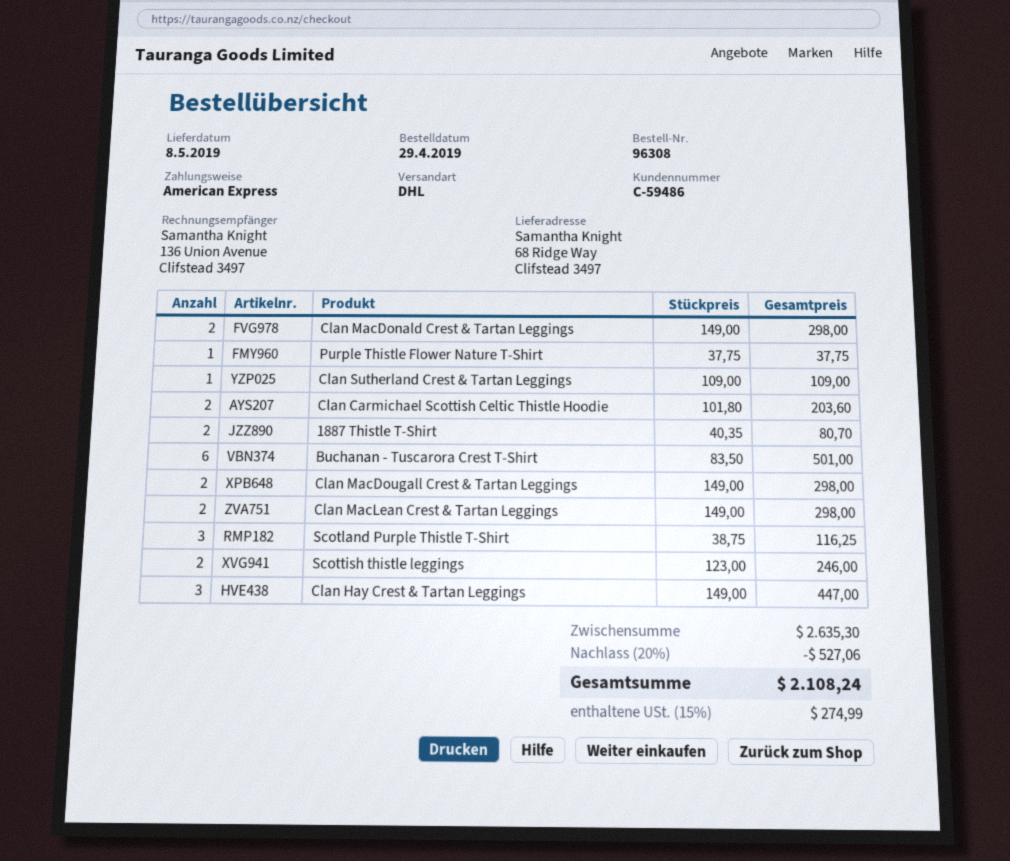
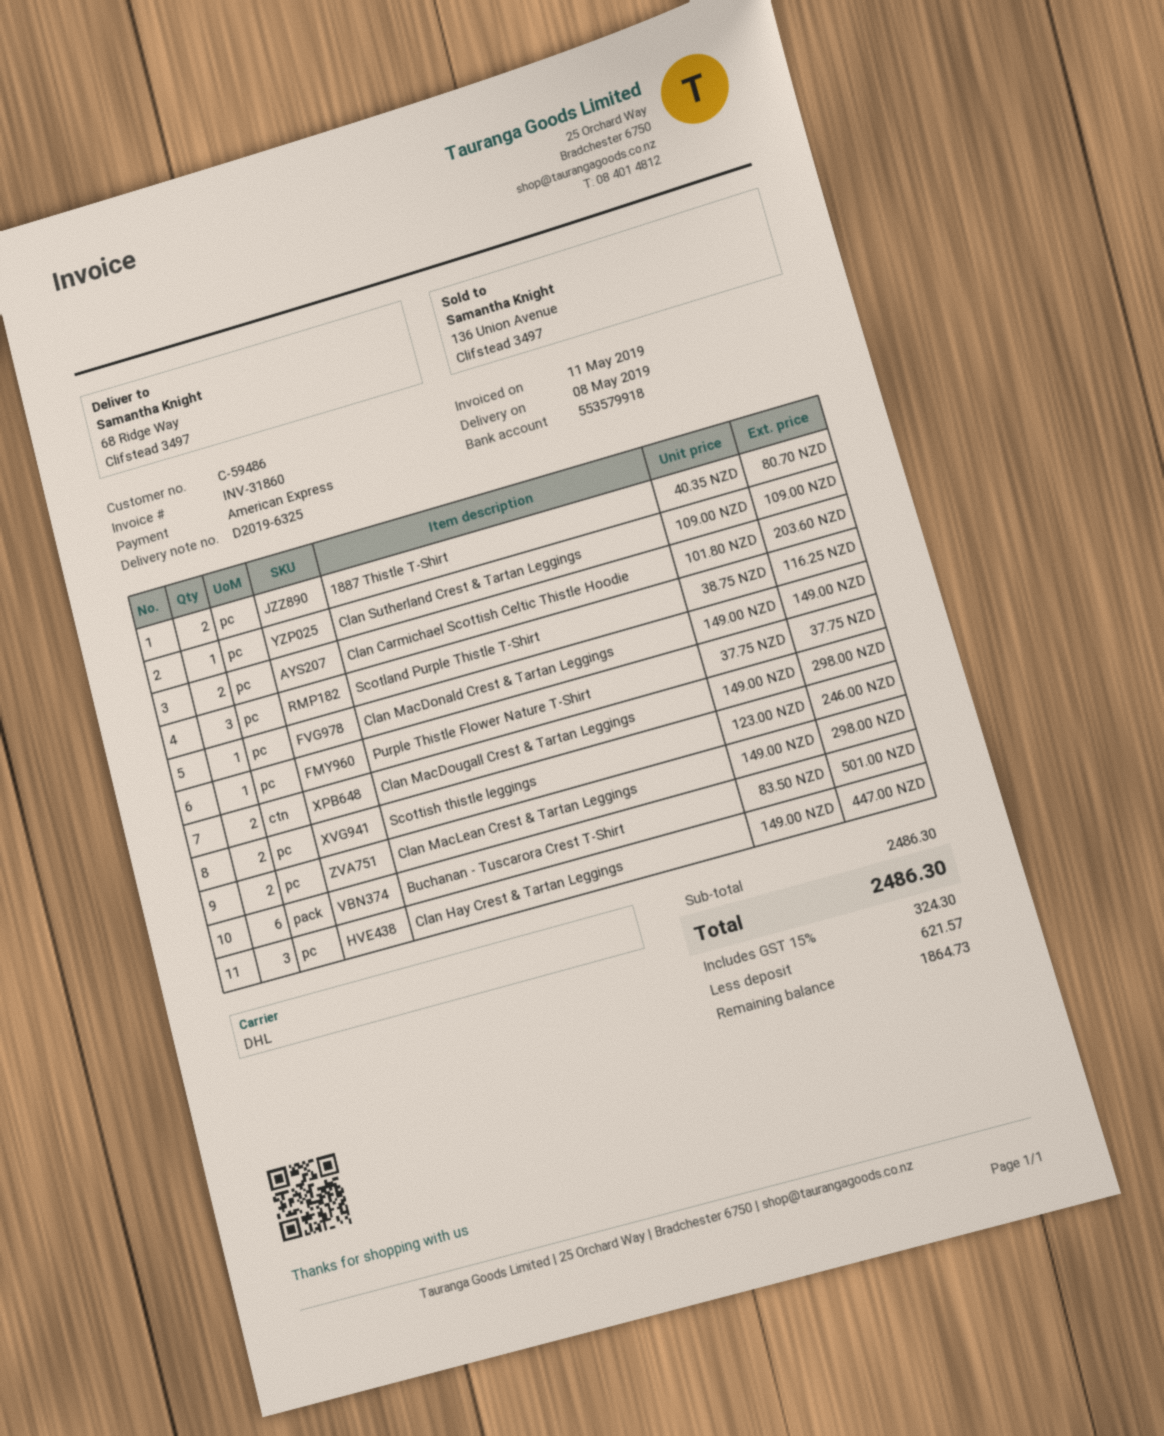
Clan MacDonald Crest & Tartan Leggings: 2 x 149.00 = 298.00 -> 1 x 149.00 = 149.00
subtotal: 2635.30 -> 2486.30
discount: 20% = 527.06 -> none
tax: 15% = 274.99 -> 15% = 324.30
total: 2108.24 -> 2486.30

